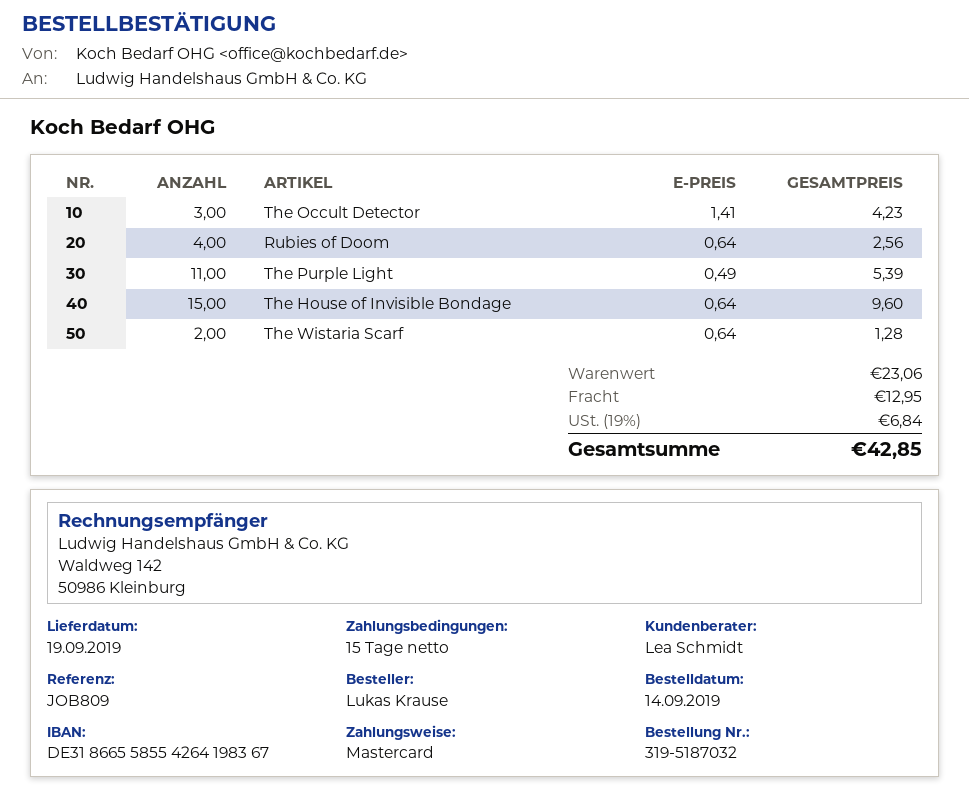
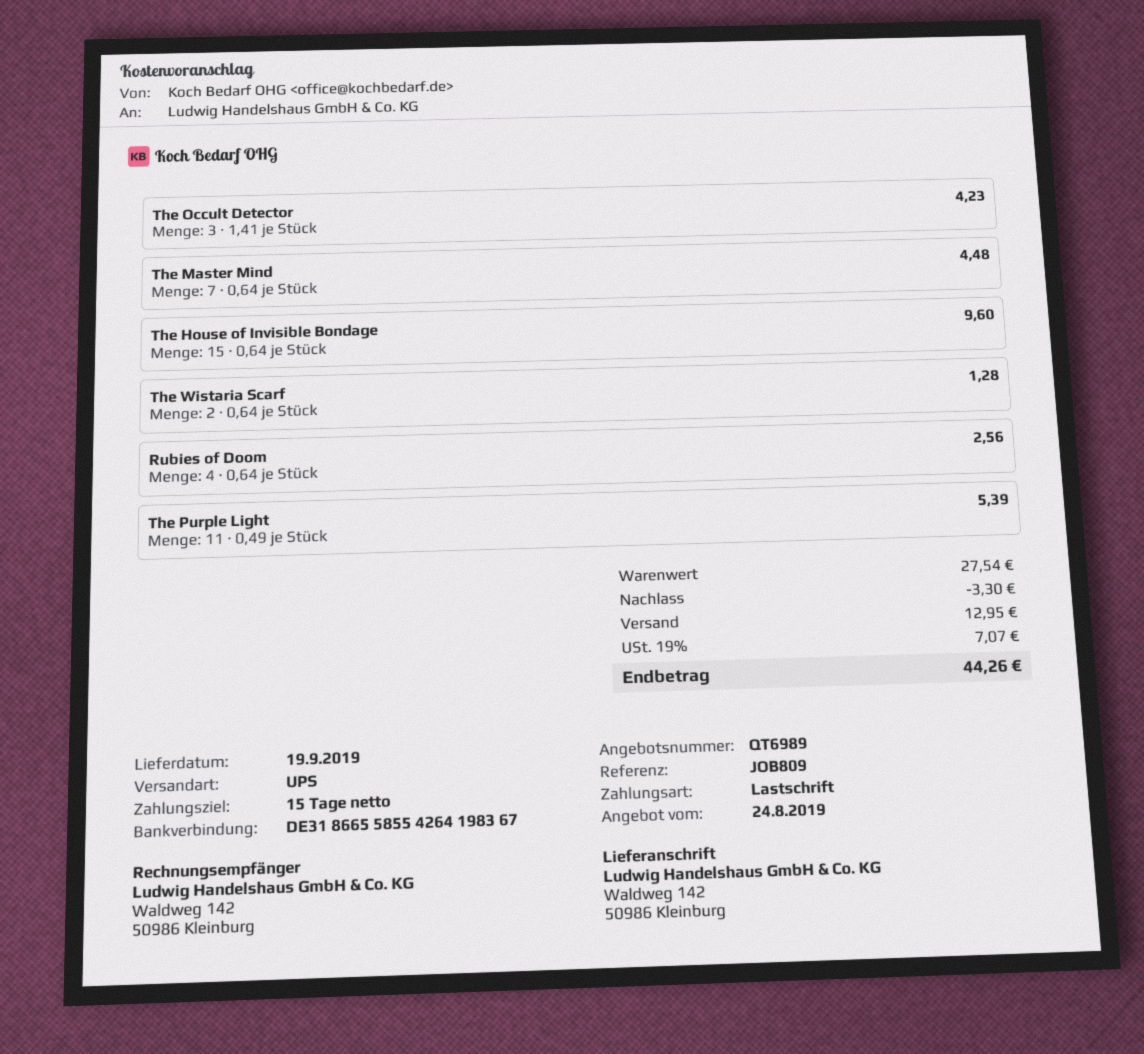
payment method: Mastercard -> direct debit
The Master Mind: none -> 7 x 0.64 = 4.48
subtotal: 23.06 -> 27.54
discount: none -> 3.30
tax: 19% = 6.84 -> 19% = 7.07
total: 42.85 -> 44.26

